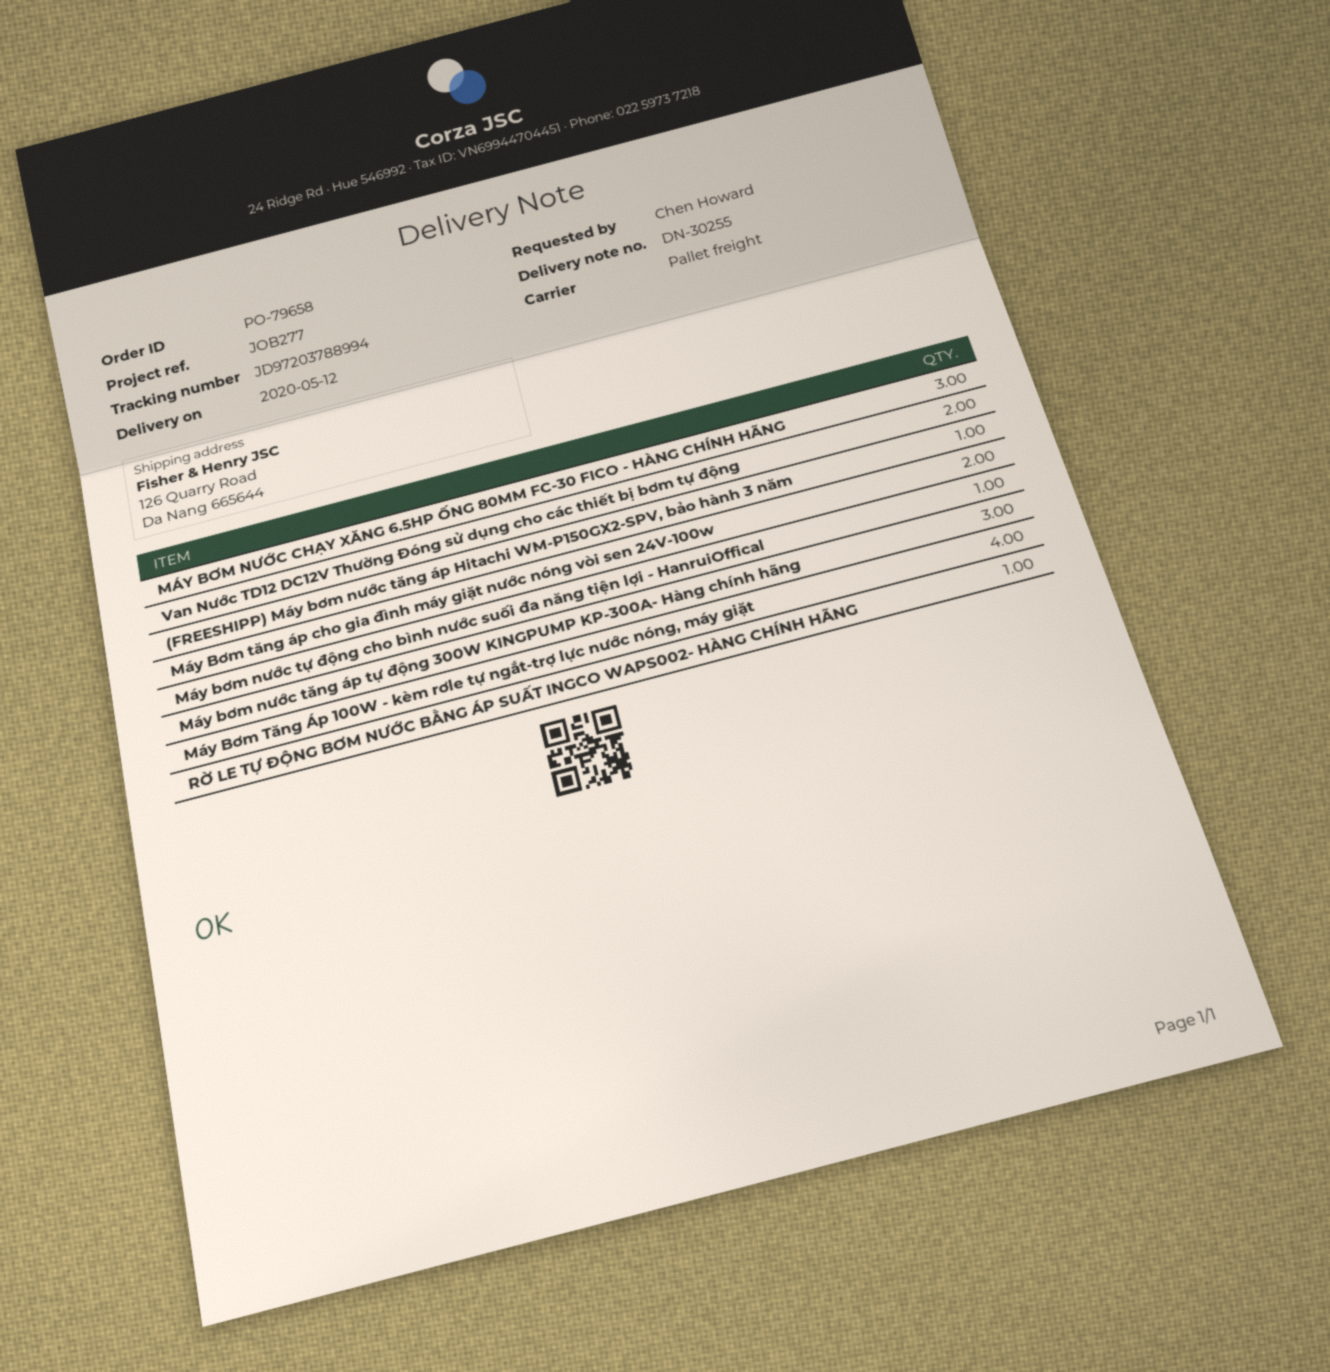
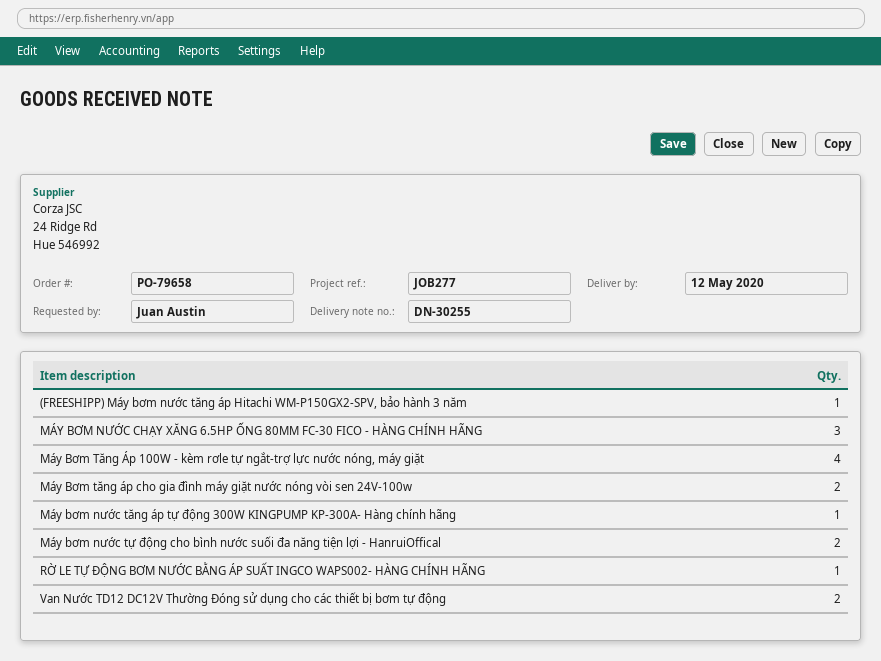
ordered by: Chen Howard -> Juan Austin
Máy bơm nước tự động cho bình nước suối đa năng tiện lợi - HanruiOffical: 1 -> 2
Máy bơm nước tăng áp tự động 300W KINGPUMP KP-300A- Hàng chính hãng: 3 -> 1

